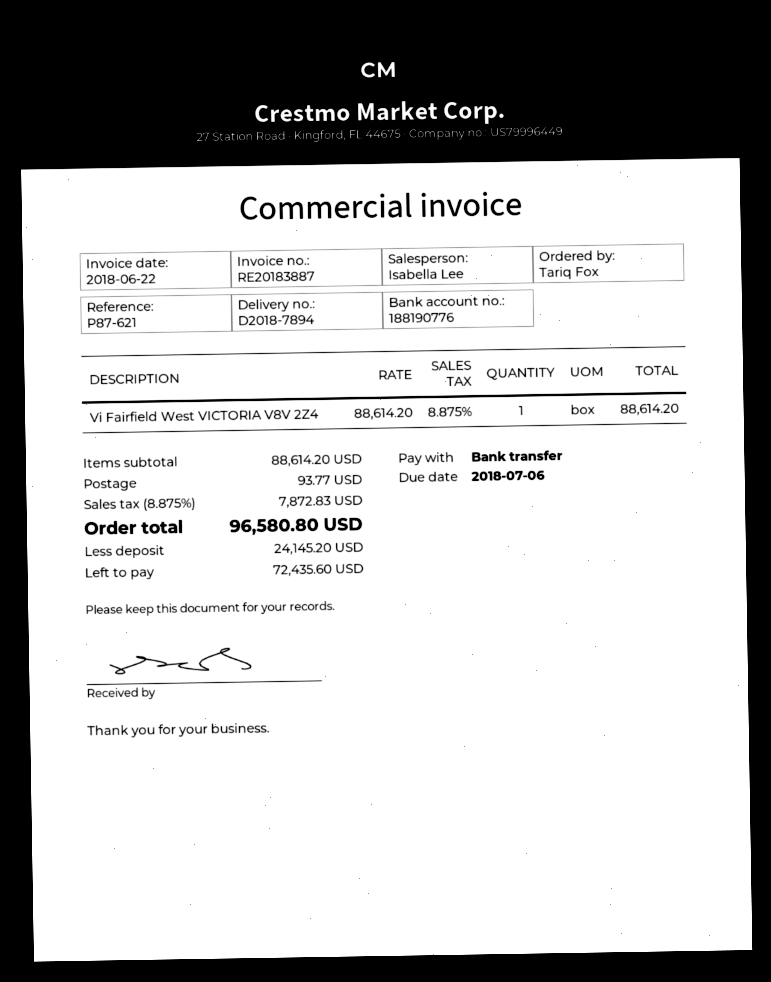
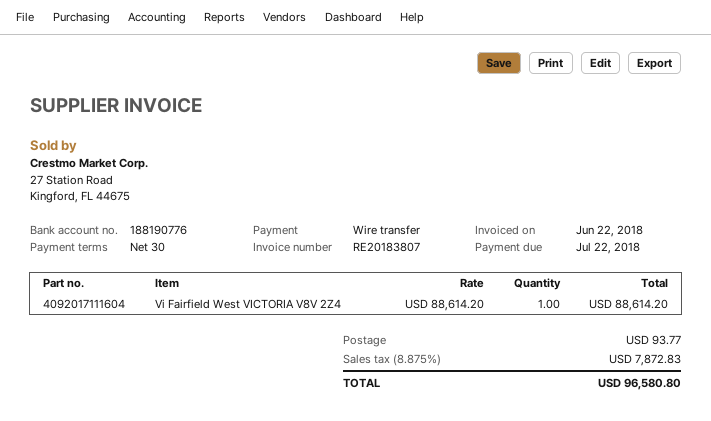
invoice number: RE20183887 -> RE20183807
due date: 2018-07-06 -> 2018-07-22

